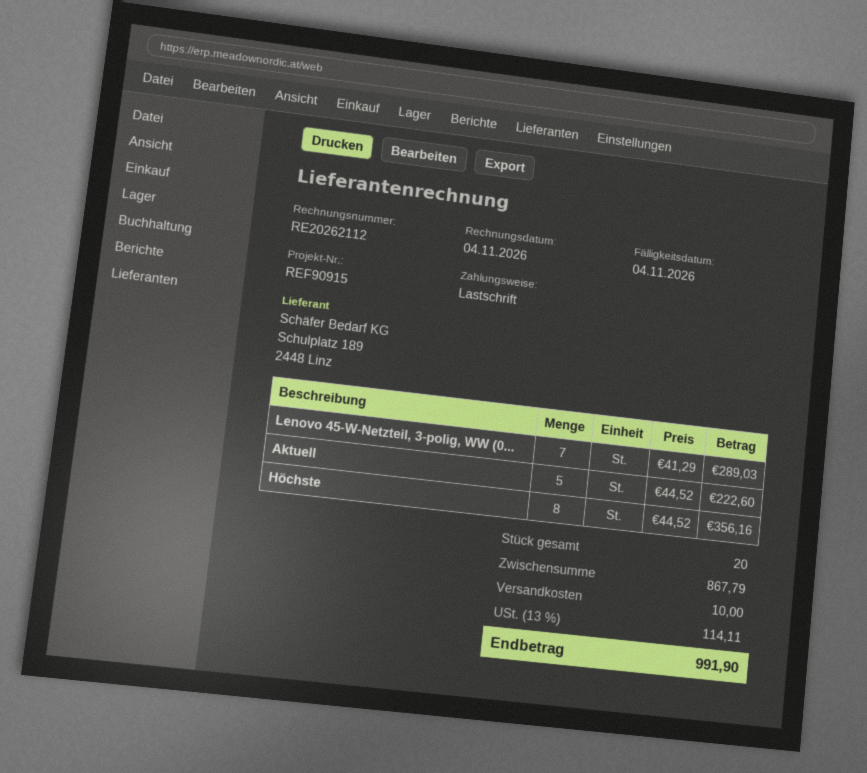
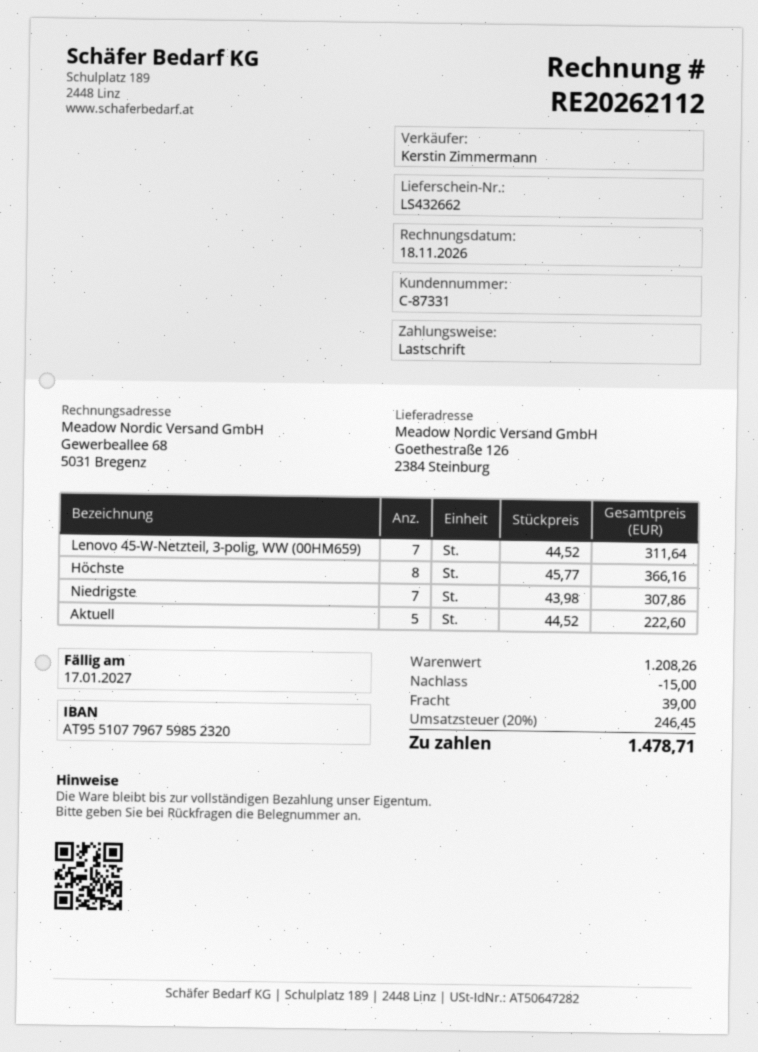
invoice date: 2026-11-04 -> 2026-11-18
due date: 2026-11-04 -> 2027-01-17
Lenovo 45-W-Netzteil, 3-polig, WW (0...: 7 x 41.29 = 289.03 -> 7 x 44.52 = 311.64
Höchste: 8 x 44.52 = 356.16 -> 8 x 45.77 = 366.16
Niedrigste: none -> 7 x 43.98 = 307.86
subtotal: 867.79 -> 1208.26
discount: none -> 15.00
shipping: 10.00 -> 39.00
tax: 13% = 114.11 -> 20% = 246.45
total: 991.90 -> 1478.71

